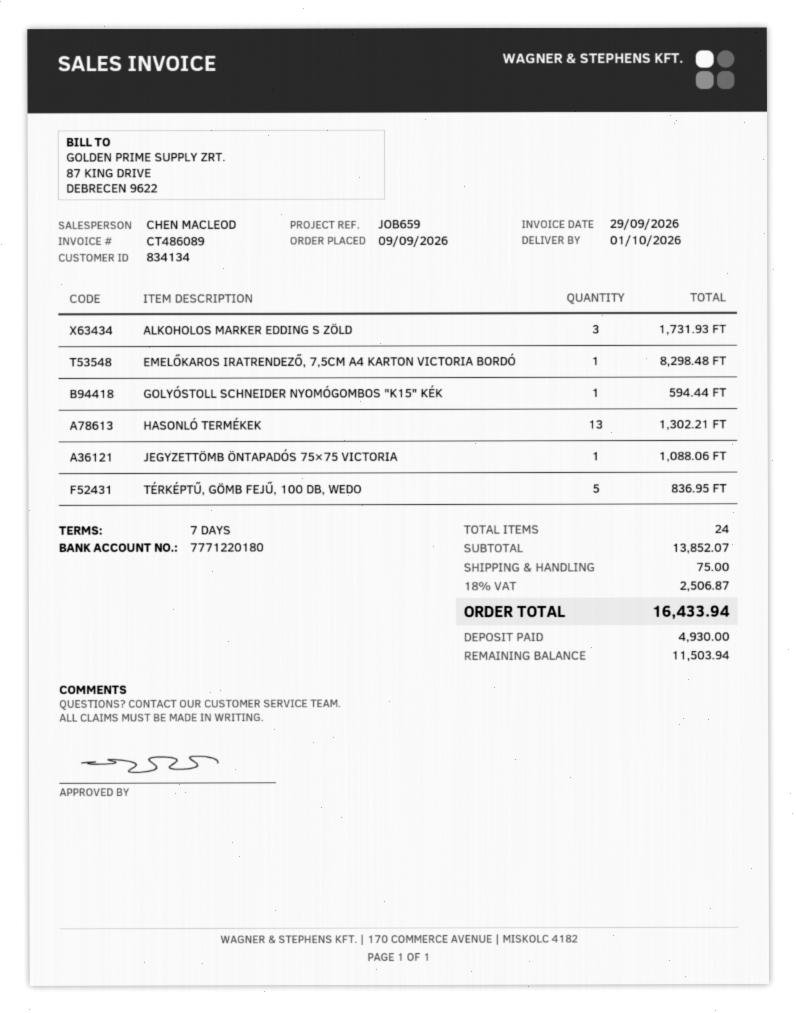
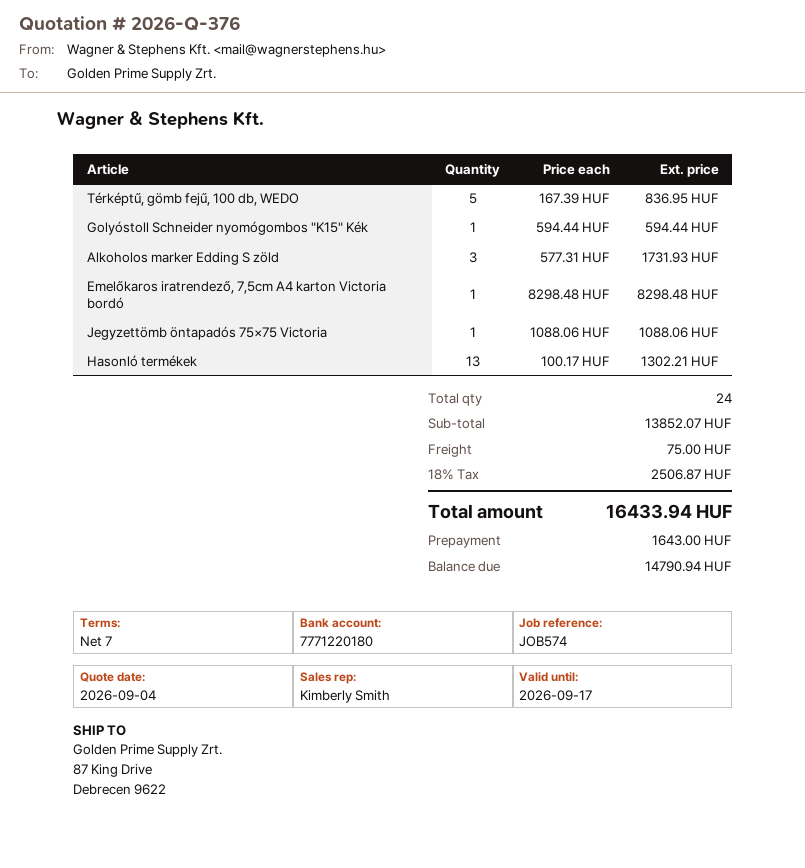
reference: JOB659 -> JOB574
sales rep: CHEN MACLEOD -> Kimberly Smith
deposit: 4930.00 -> 1643.00
balance: 11503.94 -> 14790.94

